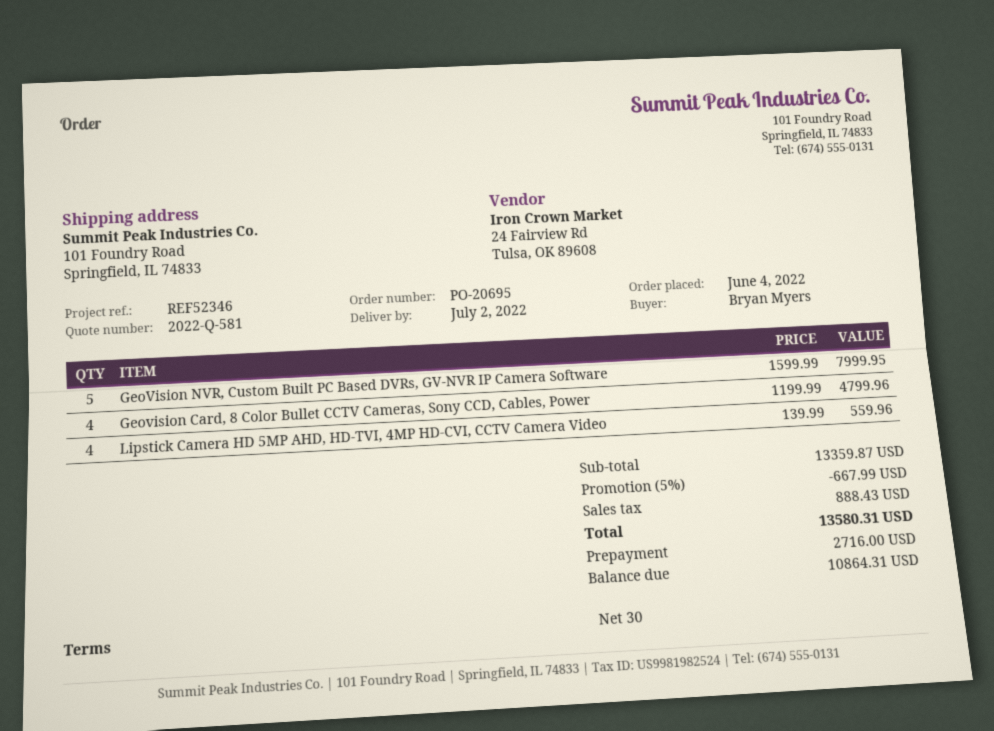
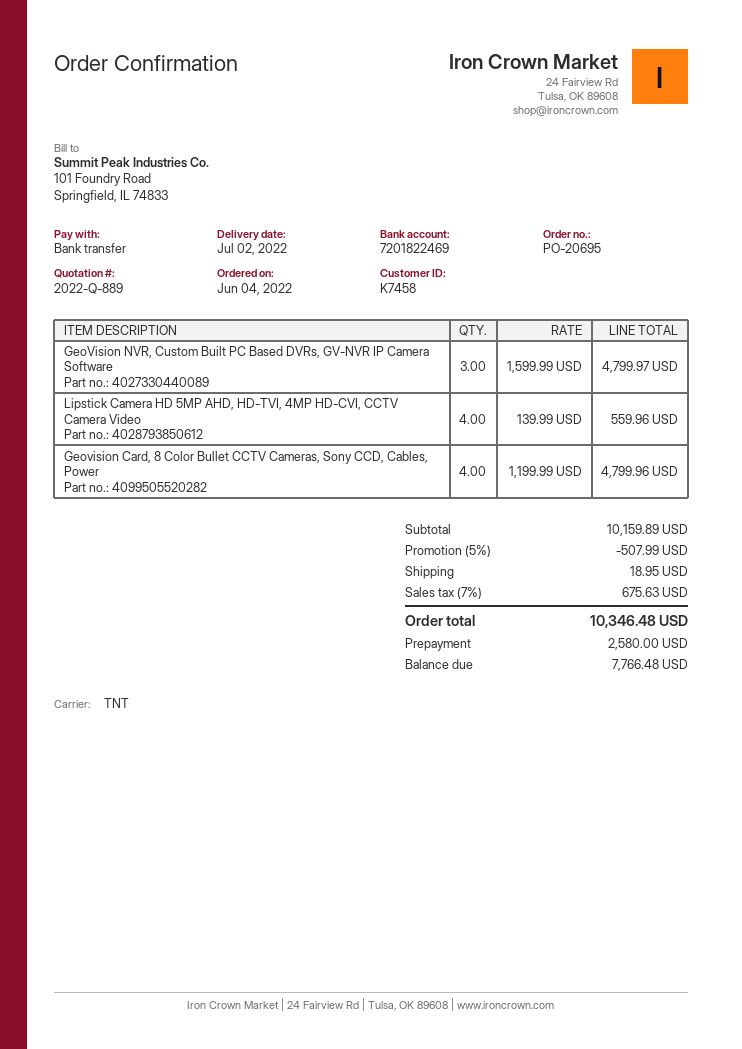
quote number: 2022-Q-581 -> 2022-Q-889
GeoVision NVR, Custom Built PC Based DVRs, GV-NVR IP Camera Software: 5 x 1599.99 = 7999.95 -> 3 x 1599.99 = 4799.97
subtotal: 13359.87 -> 10159.89
discount: 5% = 667.99 -> 5% = 507.99
shipping: none -> 18.95
tax: 888.43 -> 675.63
total: 13580.31 -> 10346.48
deposit: 2716.00 -> 2580.00
balance: 10864.31 -> 7766.48

